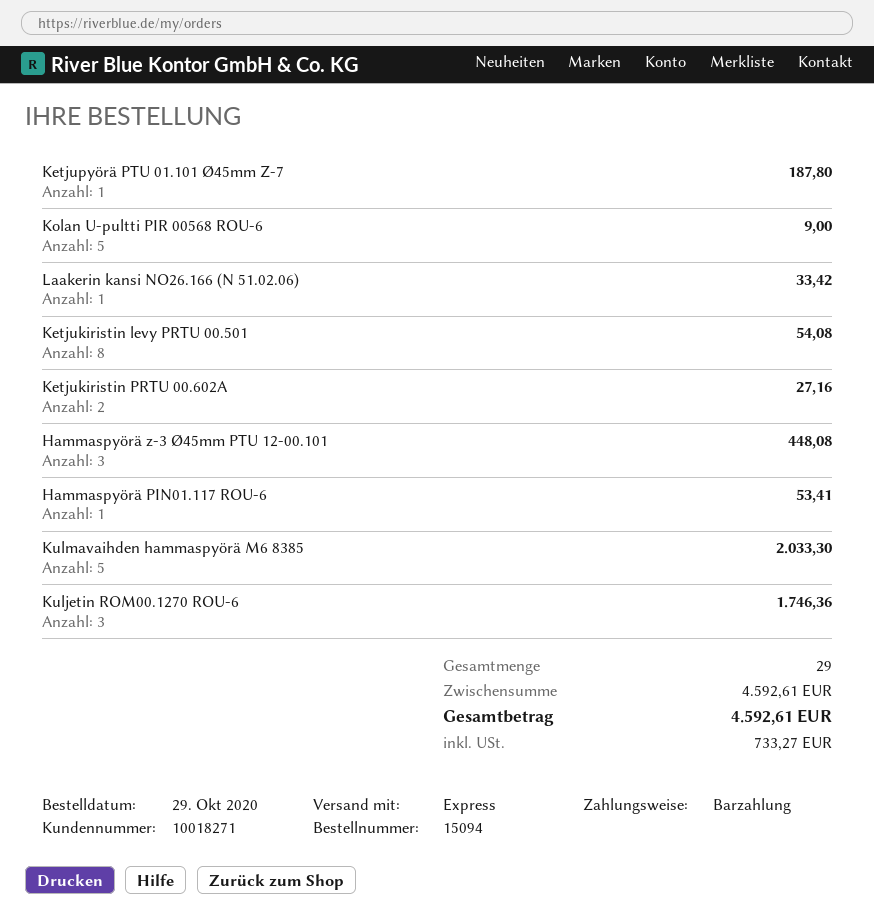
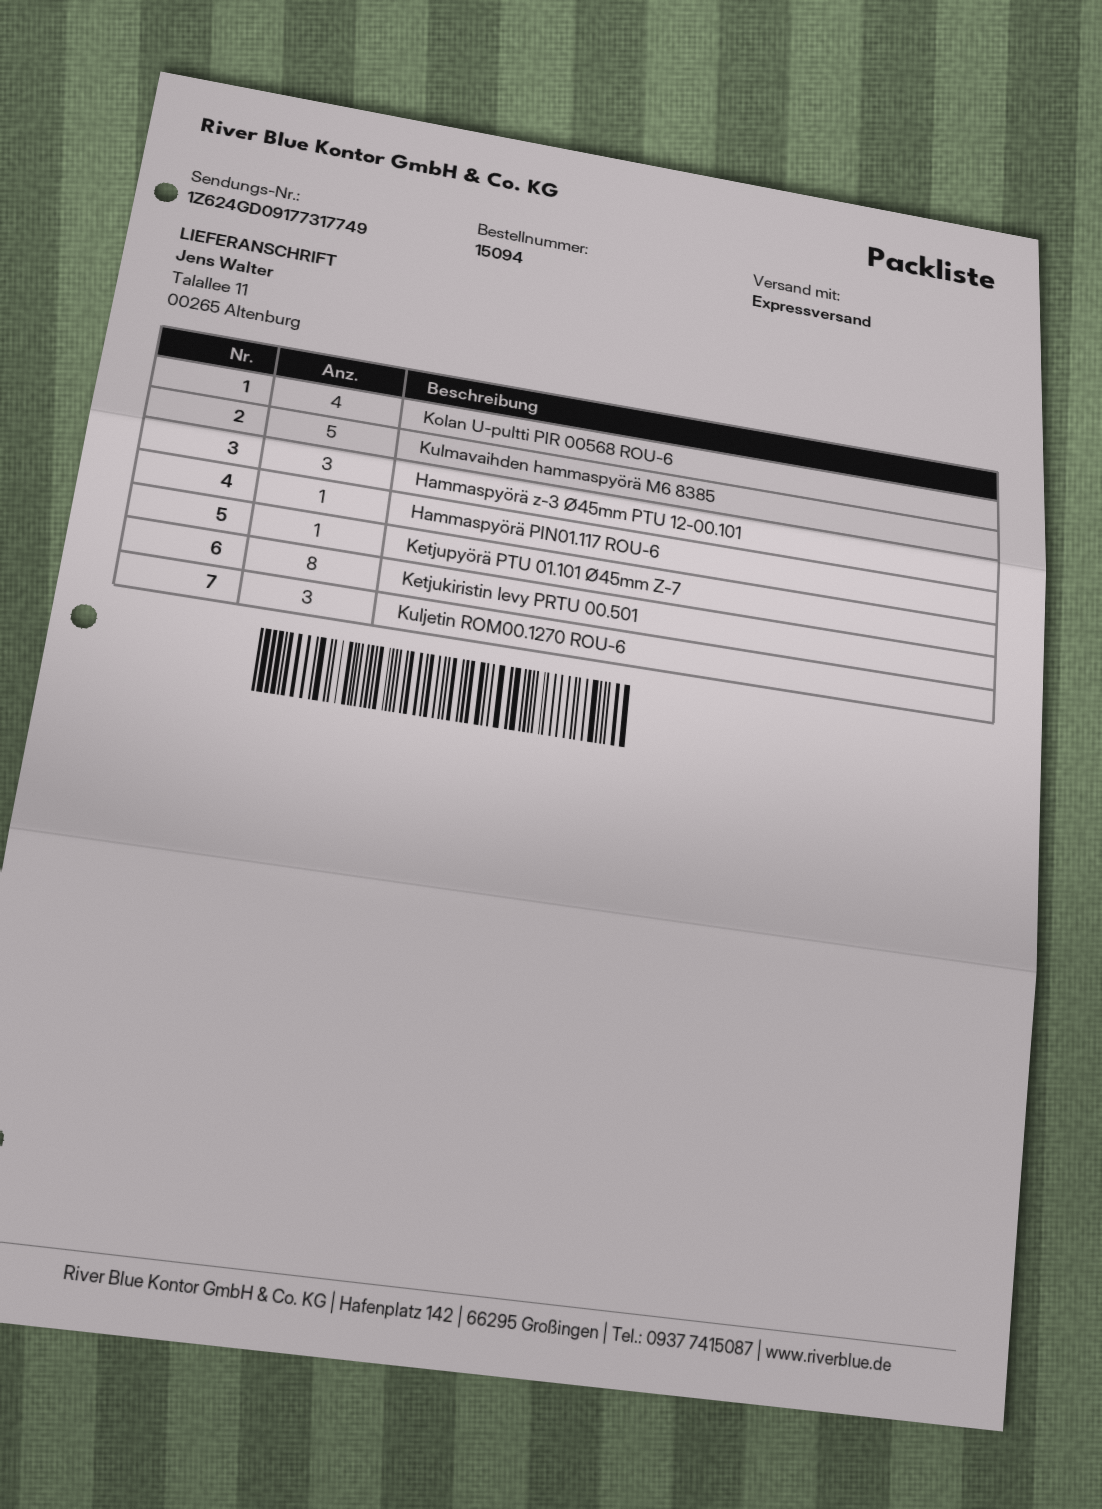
Kolan U-pultti PIR 00568 ROU-6: 5 -> 4
Laakerin kansi NO26.166 (N 51.02.06): 1 -> none
Ketjukiristin PRTU 00.602A: 2 -> none

